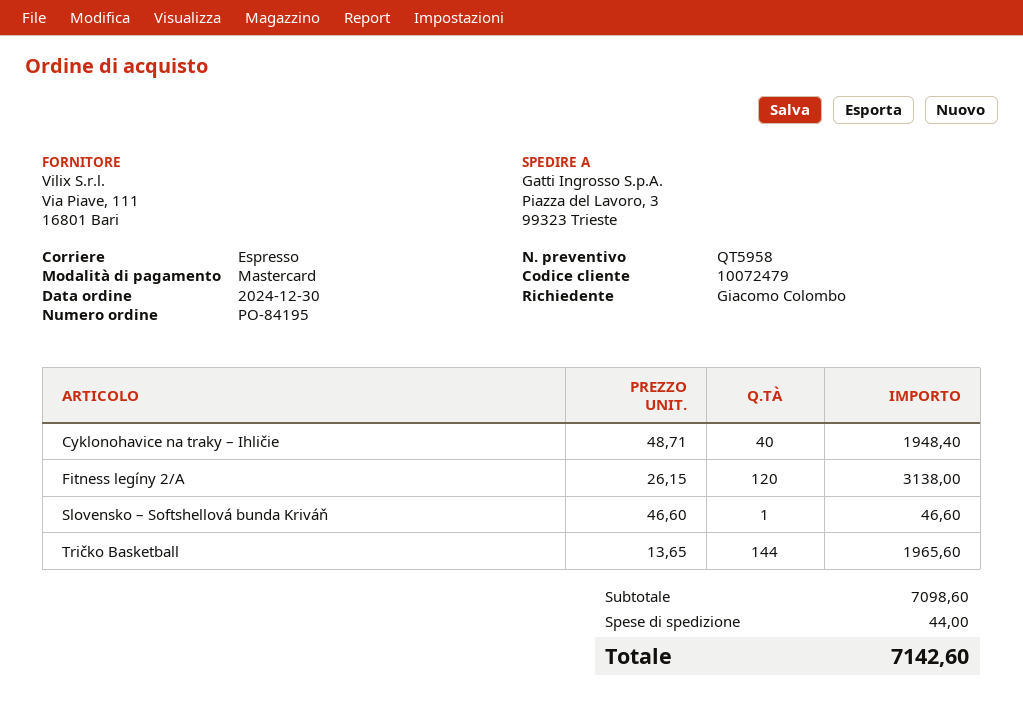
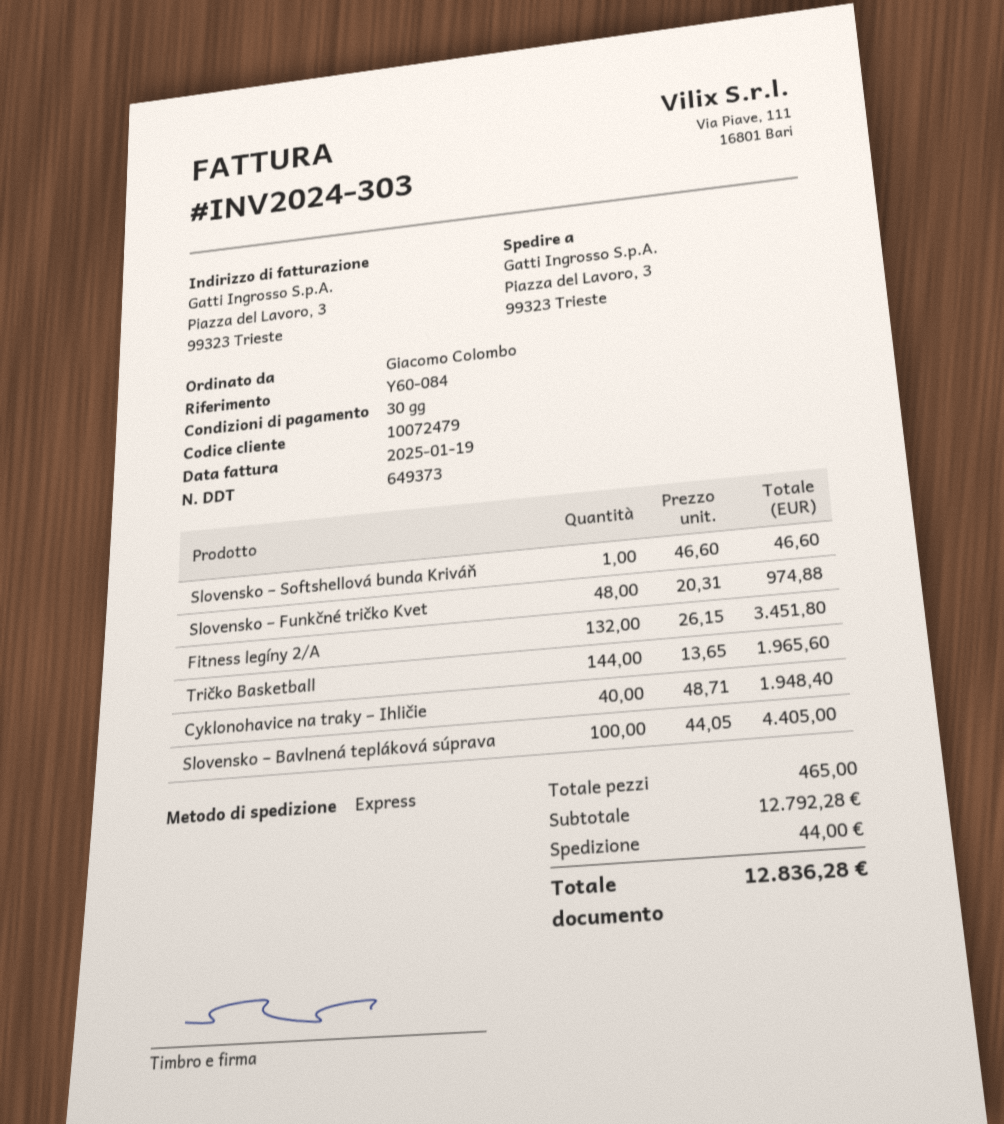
Fitness legíny 2/A: 120 x 26.15 = 3138.00 -> 132 x 26.15 = 3451.80
Slovensko – Funkčné tričko Kvet: none -> 48 x 20.31 = 974.88
Slovensko – Bavlnená tepláková súprava: none -> 100 x 44.05 = 4405.00
subtotal: 7098.60 -> 12792.28
total: 7142.60 -> 12836.28

